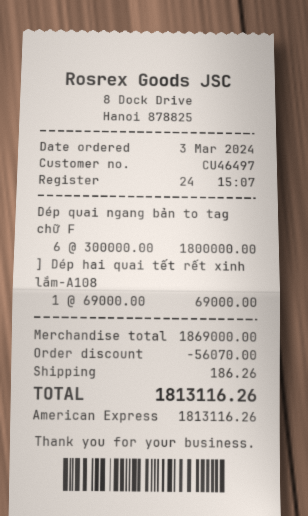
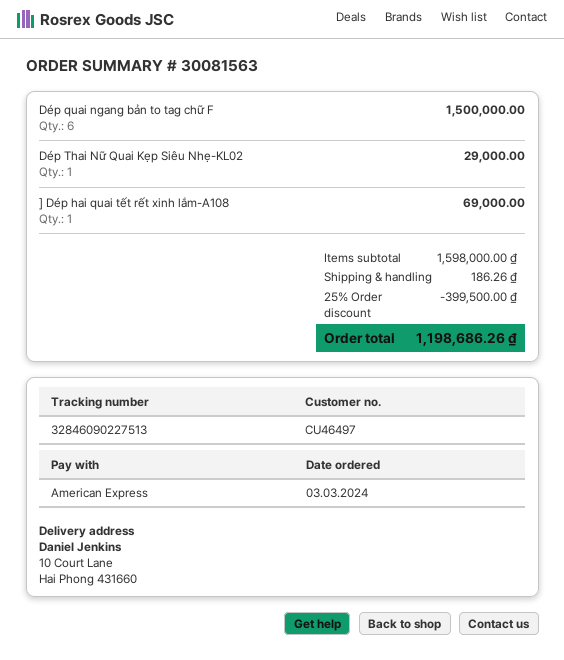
Dép quai ngang bản to tag chữ F: 6 for 1800000.00 -> 6 for 1500000.00
Dép Thai Nữ Quai Kẹp Siêu Nhẹ-KL02: none -> 1 for 29000.00
subtotal: 1869000.00 -> 1598000.00
discount: 56070.00 -> 399500.00
total: 1813116.26 -> 1198686.26

